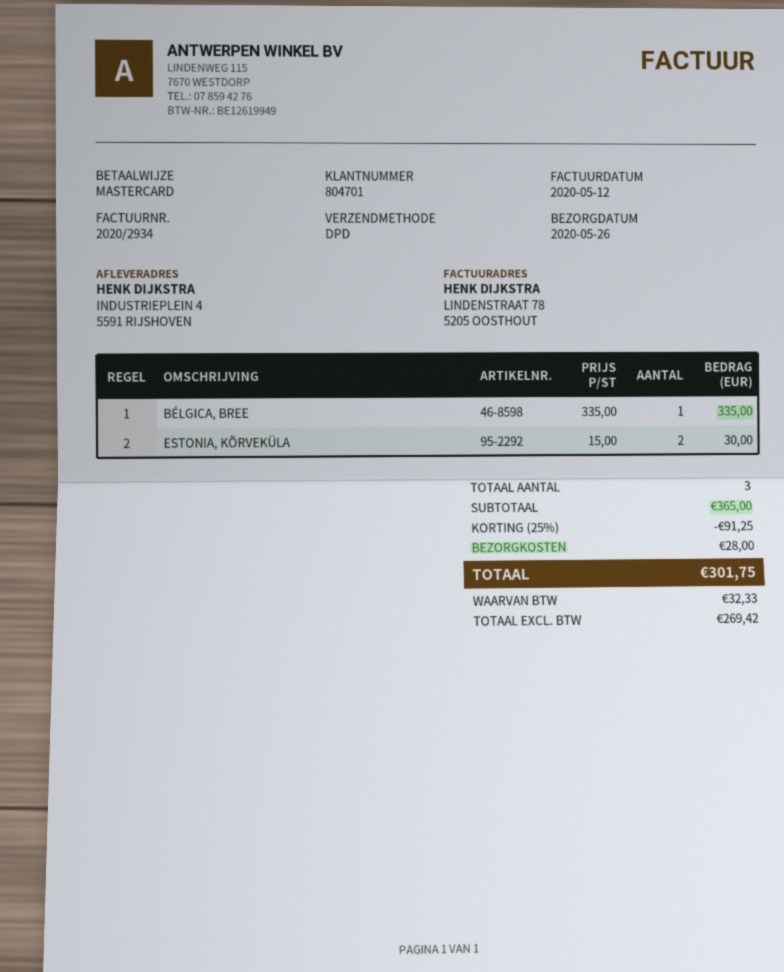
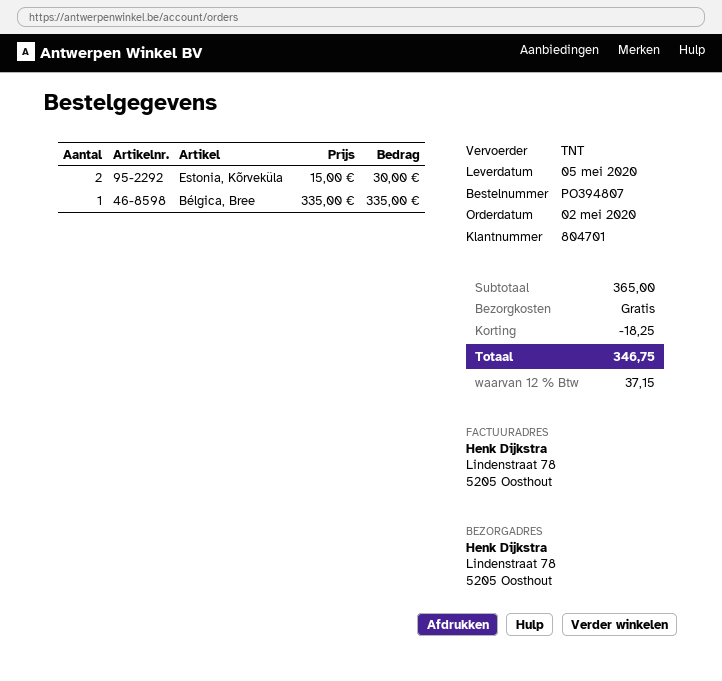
delivery date: 2020-05-26 -> 2020-05-05
shipping method: DPD -> TNT
ship to: INDUSTRIEPLEIN 4, 5591 RIJSHOVEN -> Lindenstraat 78, 5205 Oosthout
discount: 91.25 -> 18.25
shipping: 28.00 -> 0.00
tax: 32.33 -> 37.15
total: 301.75 -> 346.75

